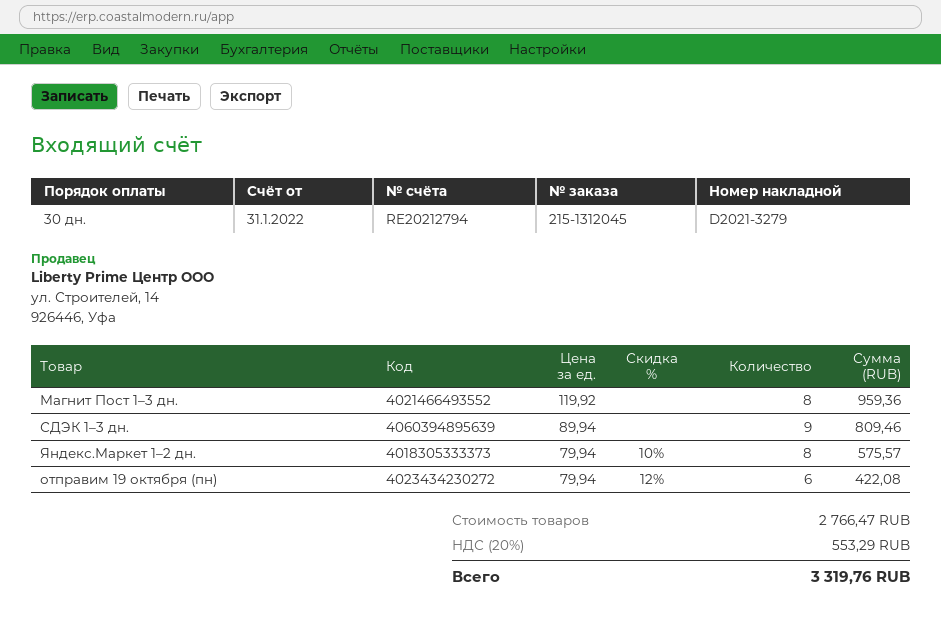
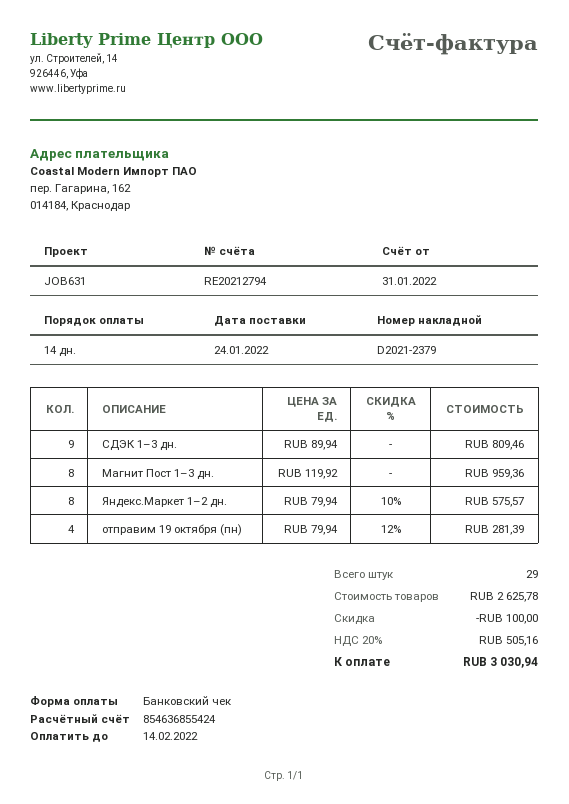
delivery note number: D2021-3279 -> D2021-2379
payment terms: 30 days -> 14 days
отправим 19 октября (пн): 6 x 79.94 - 12% = 422.08 -> 4 x 79.94 - 12% = 281.39
subtotal: 2766.47 -> 2625.78
discount: none -> 100.00
tax: 20% = 553.29 -> 20% = 505.16
total: 3319.76 -> 3030.94

